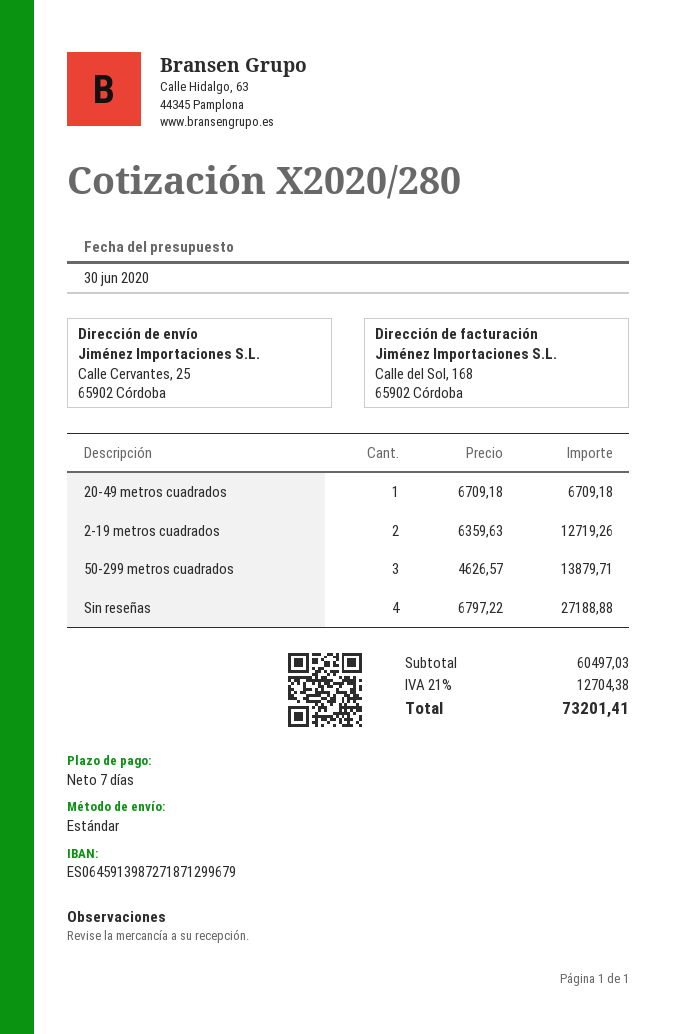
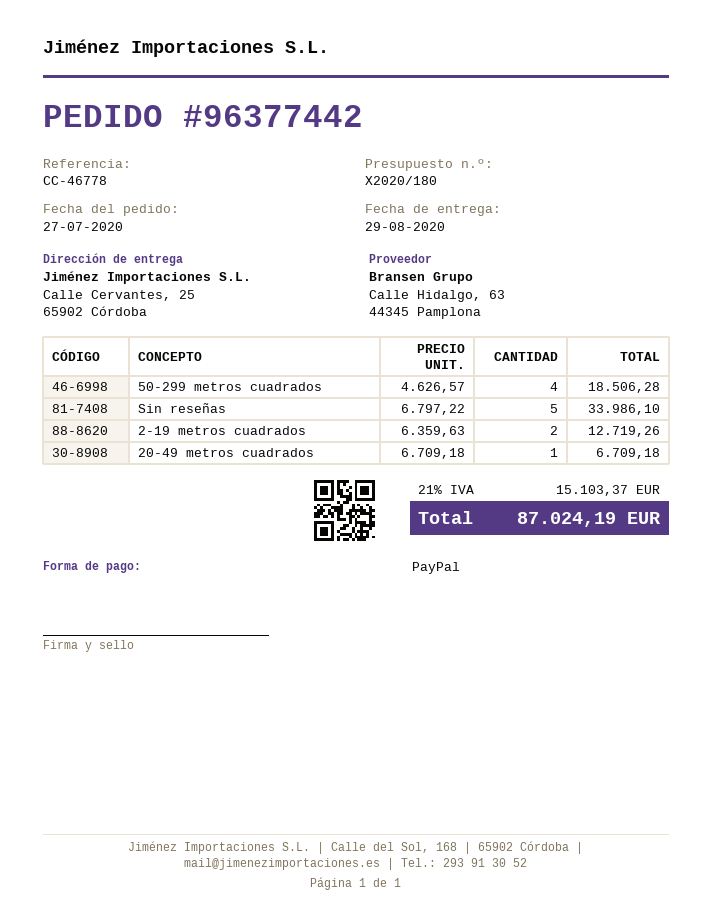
quote number: X2020/280 -> X2020/180
50-299 metros cuadrados: 3 x 4626.57 = 13879.71 -> 4 x 4626.57 = 18506.28
Sin reseñas: 4 x 6797.22 = 27188.88 -> 5 x 6797.22 = 33986.10
tax: 21% = 12704.38 -> 21% = 15103.37
total: 73201.41 -> 87024.19

